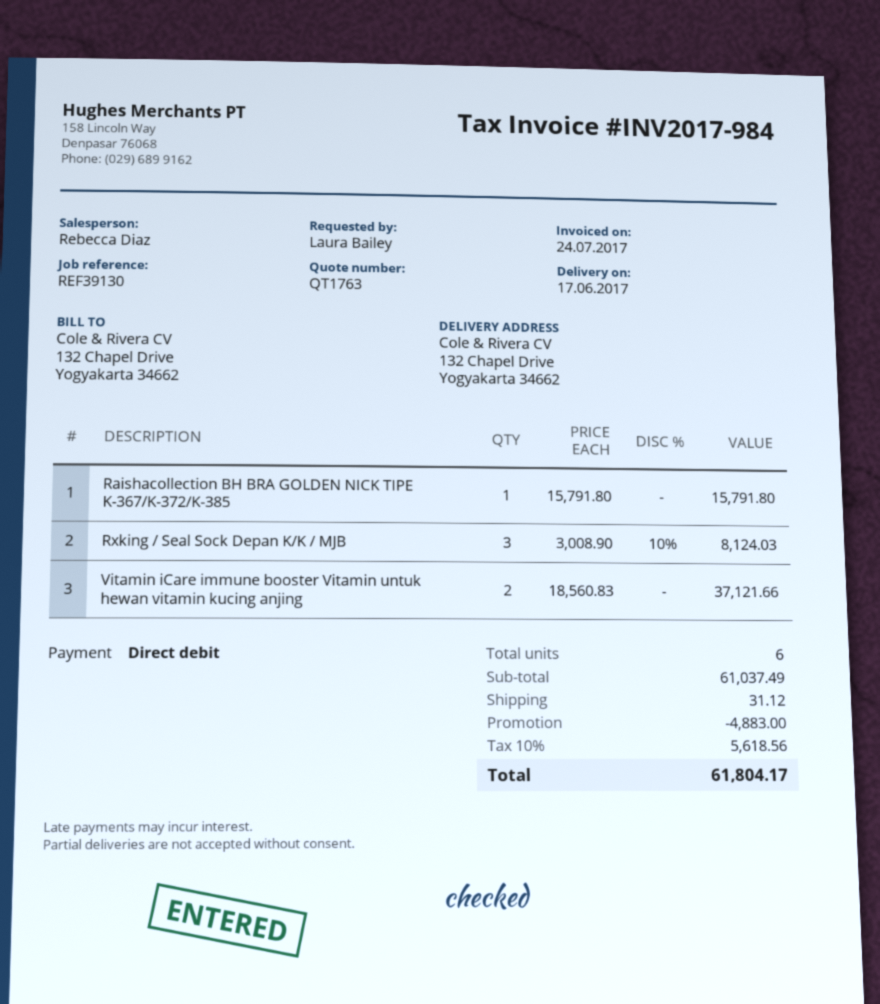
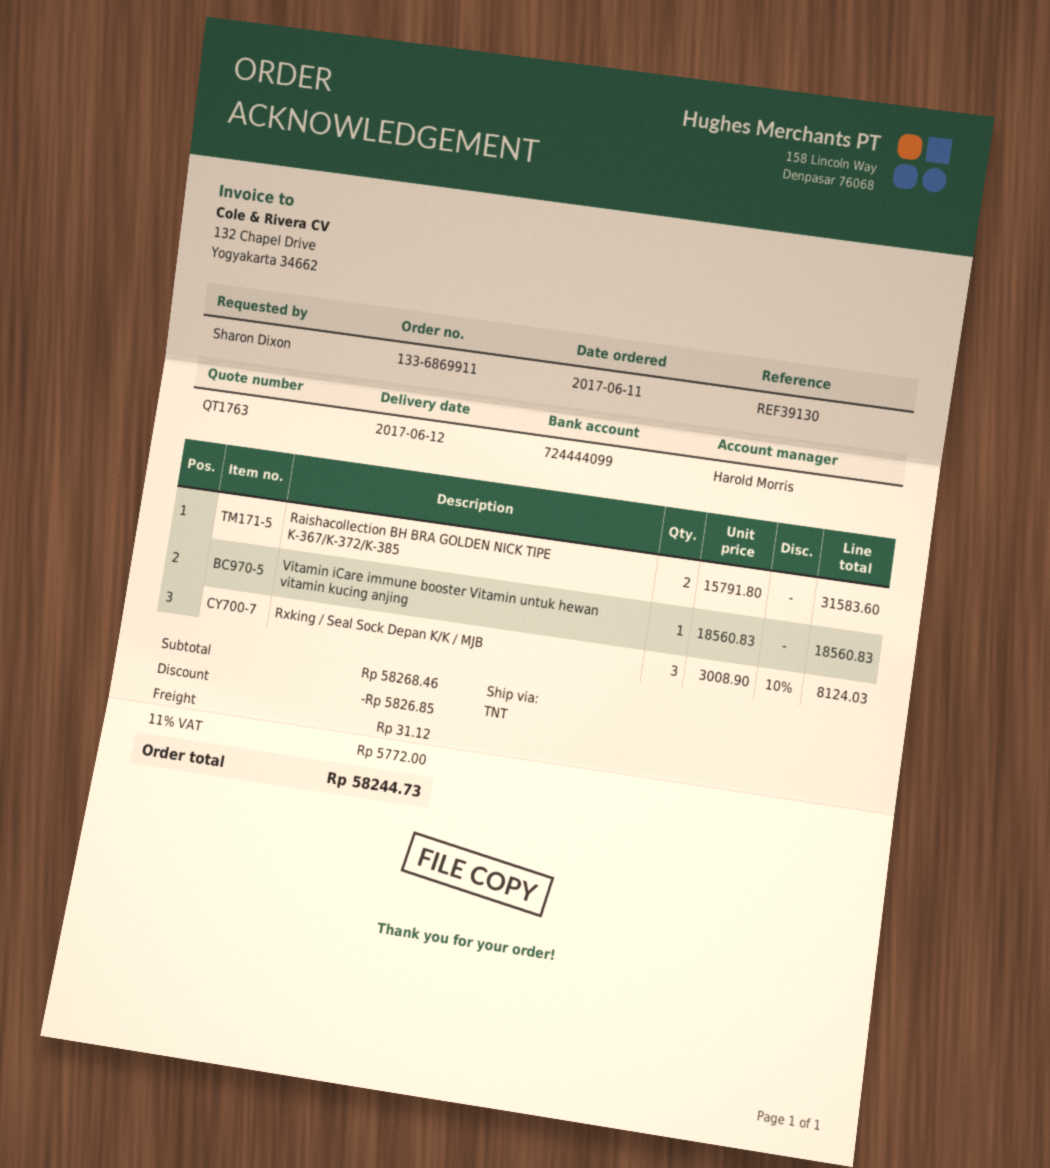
delivery date: 2017-06-17 -> 2017-06-12
ordered by: Laura Bailey -> Sharon Dixon
sales rep: Rebecca Diaz -> Harold Morris
Raishacollection BH BRA GOLDEN NICK TIPE K-367/K-372/K-385: 1 x 15791.80 = 15791.80 -> 2 x 15791.80 = 31583.60
Vitamin iCare immune booster Vitamin untuk hewan vitamin kucing anjing: 2 x 18560.83 = 37121.66 -> 1 x 18560.83 = 18560.83
subtotal: 61037.49 -> 58268.46
discount: 4883.00 -> 5826.85
tax: 10% = 5618.56 -> 11% = 5772.00
total: 61804.17 -> 58244.73

